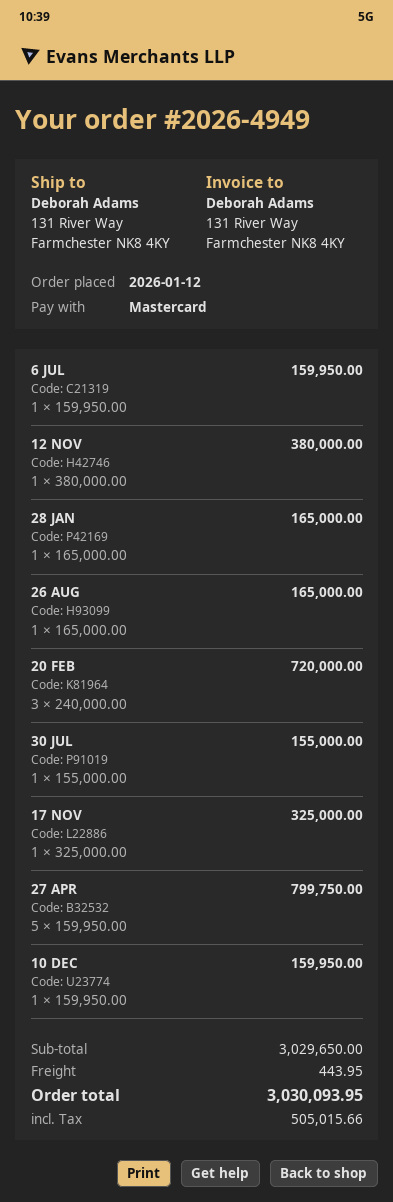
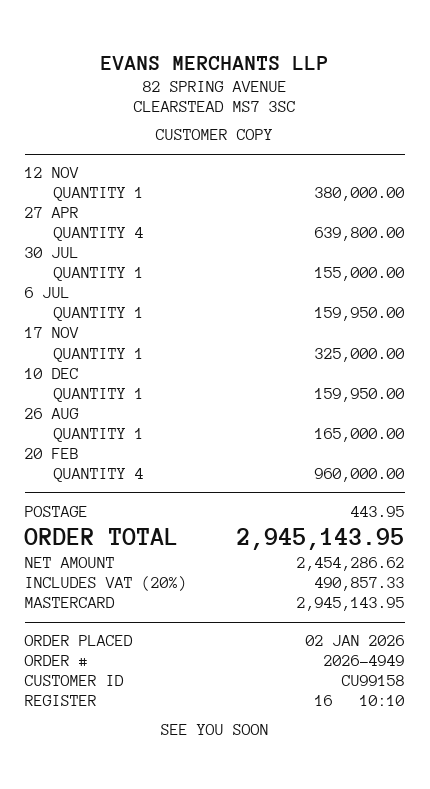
order date: 2026-01-12 -> 2026-01-02
28 JAN: 1 for 165000.00 -> none
20 FEB: 3 for 720000.00 -> 4 for 960000.00
27 APR: 5 for 799750.00 -> 4 for 639800.00
tax: 505015.66 -> 490857.33
total: 3030093.95 -> 2945143.95

